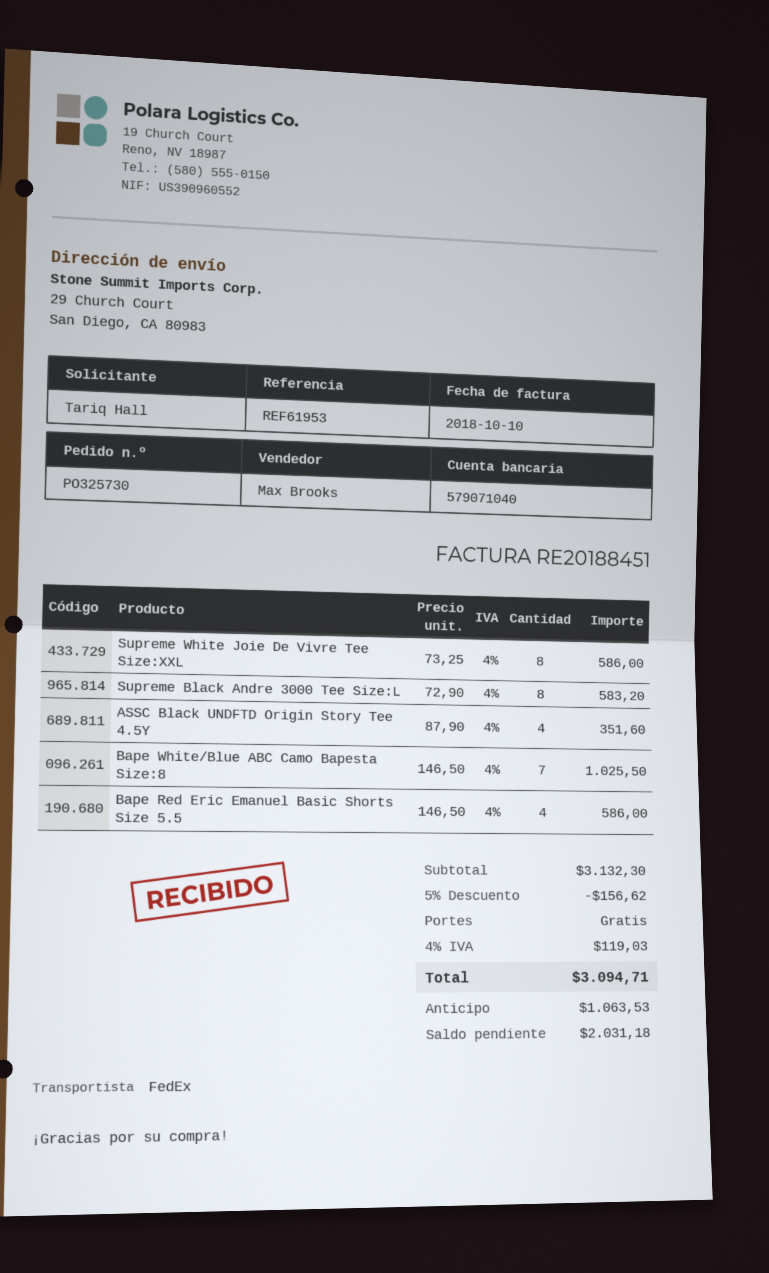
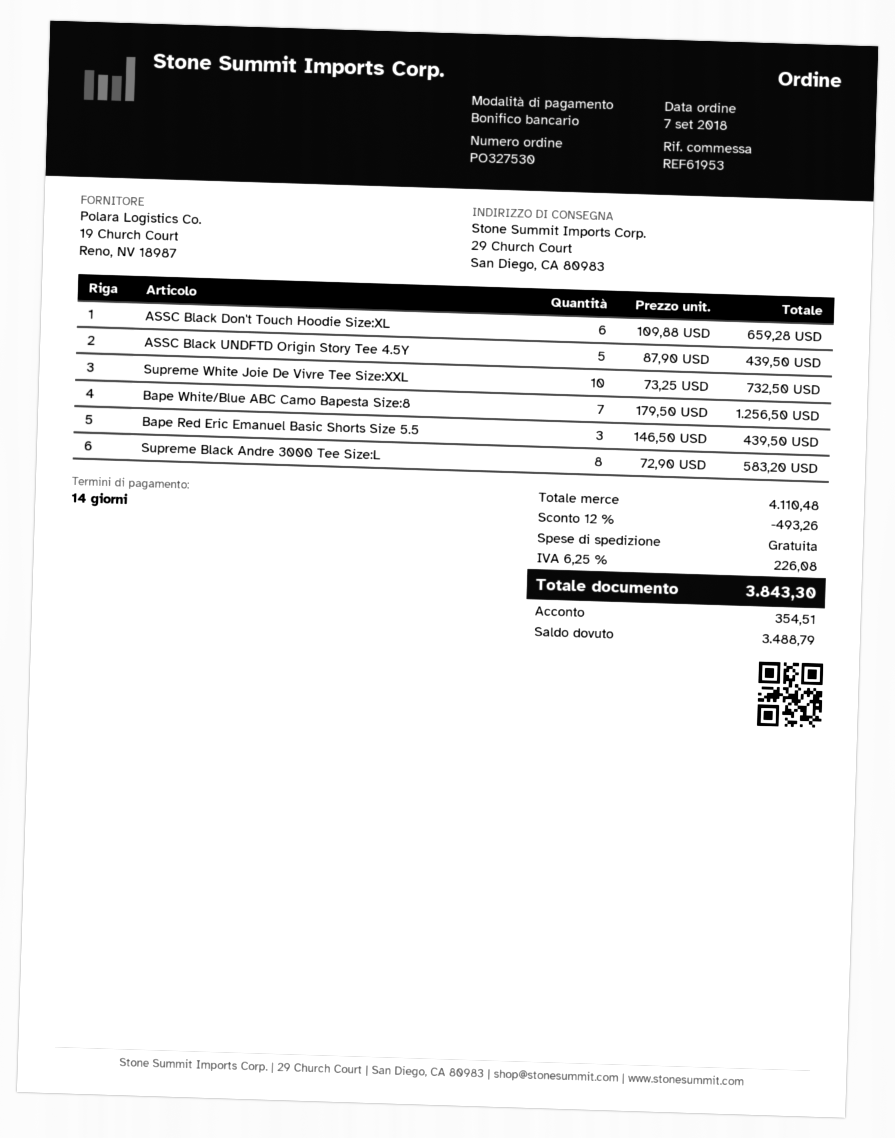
order number: PO325730 -> PO327530
Supreme White Joie De Vivre Tee Size:XXL: 8 x 73.25 = 586.00 -> 10 x 73.25 = 732.50
ASSC Black UNDFTD Origin Story Tee 4.5Y: 4 x 87.90 = 351.60 -> 5 x 87.90 = 439.50
Bape White/Blue ABC Camo Bapesta Size:8: 7 x 146.50 = 1025.50 -> 7 x 179.50 = 1256.50
Bape Red Eric Emanuel Basic Shorts Size 5.5: 4 x 146.50 = 586.00 -> 3 x 146.50 = 439.50
ASSC Black Don't Touch Hoodie Size:XL: none -> 6 x 109.88 = 659.28
subtotal: 3132.30 -> 4110.48
discount: 5% = 156.62 -> 12% = 493.26
tax: 4% = 119.03 -> 6.25% = 226.08
total: 3094.71 -> 3843.30
deposit: 1063.53 -> 354.51
balance: 2031.18 -> 3488.79

